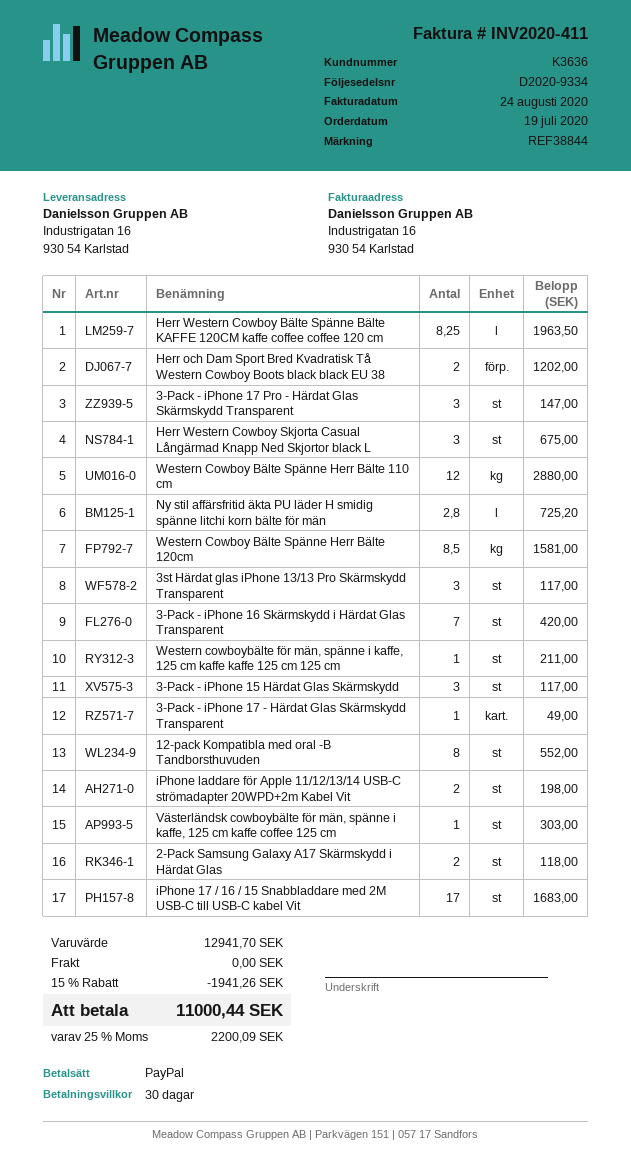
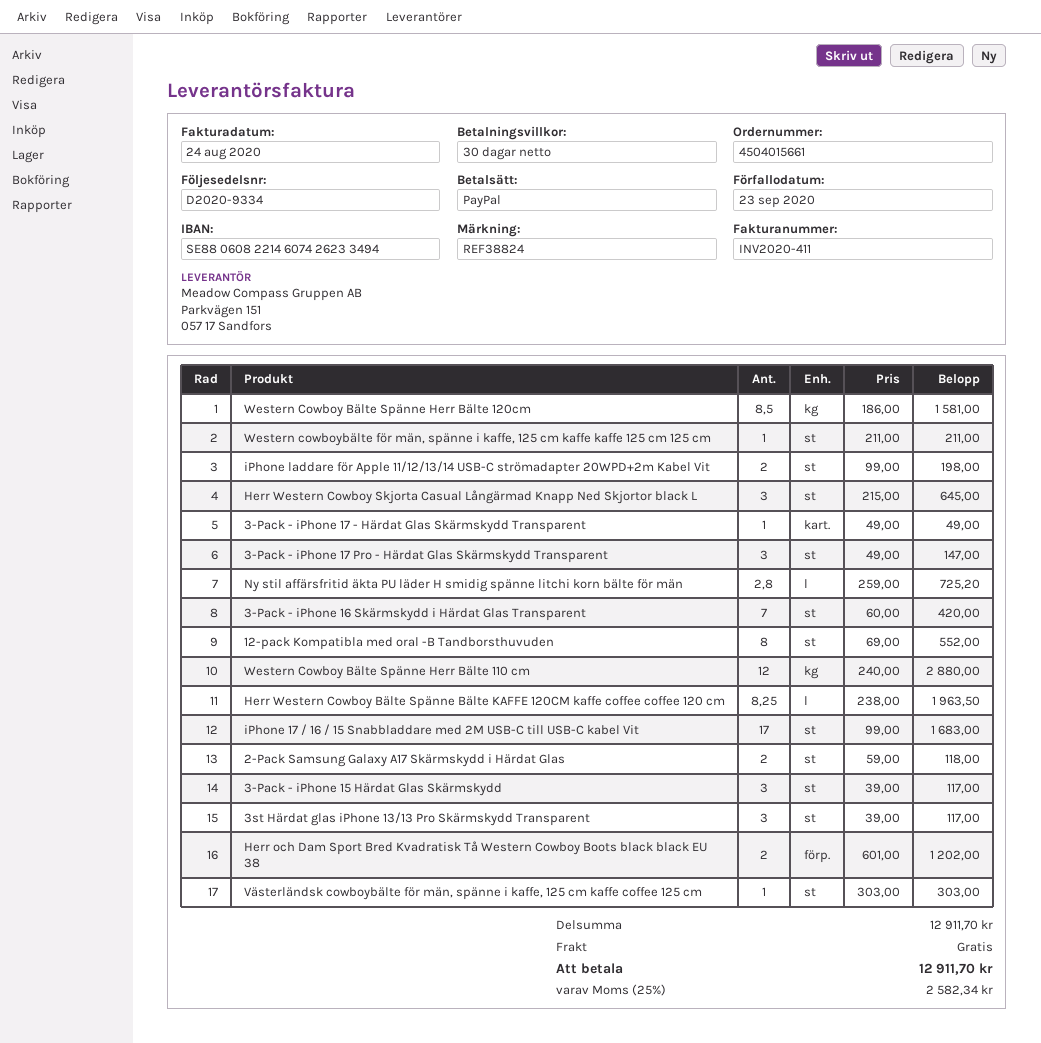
reference: REF38844 -> REF38824
Herr Western Cowboy Skjorta Casual Långärmad Knapp Ned Skjortor black L: 3 for 675.00 -> 3 for 645.00
subtotal: 12941.70 -> 12911.70
discount: 15% = 1941.26 -> none
tax: 25% = 2200.09 -> 25% = 2582.34
total: 11000.44 -> 12911.70

